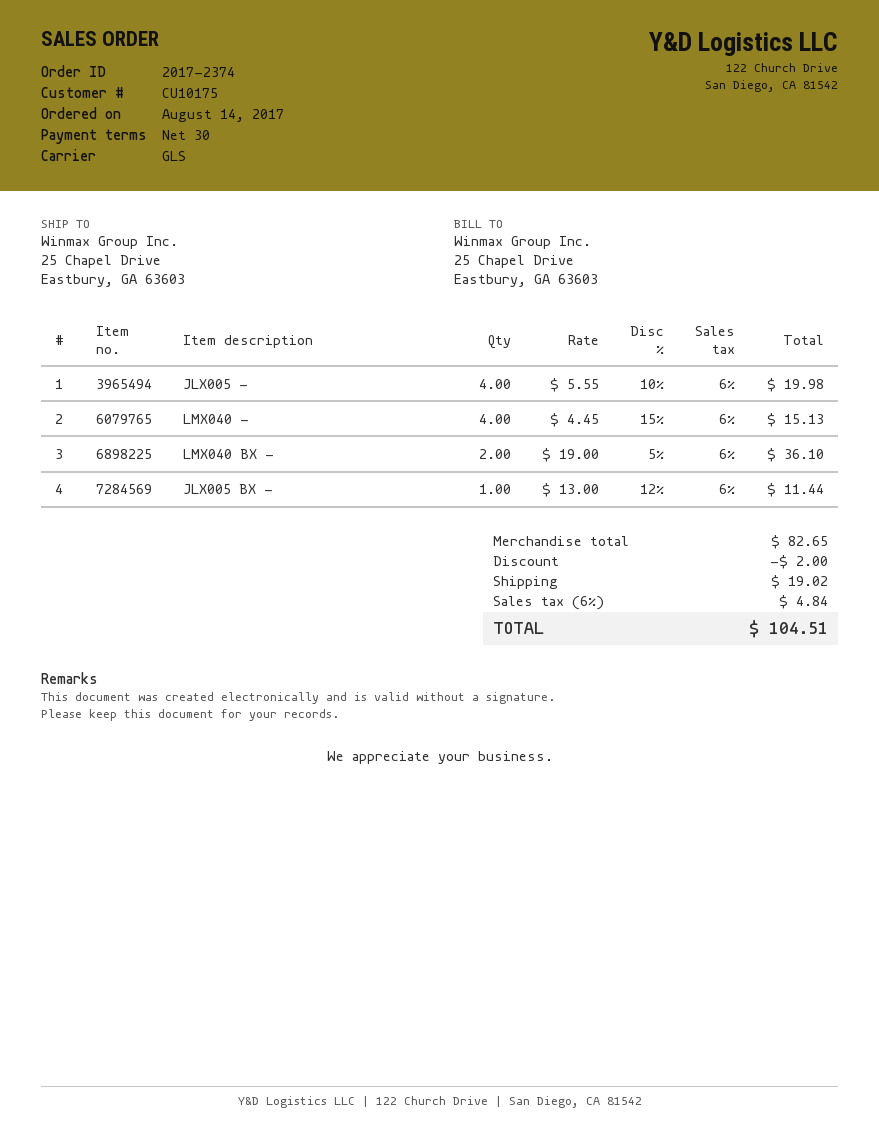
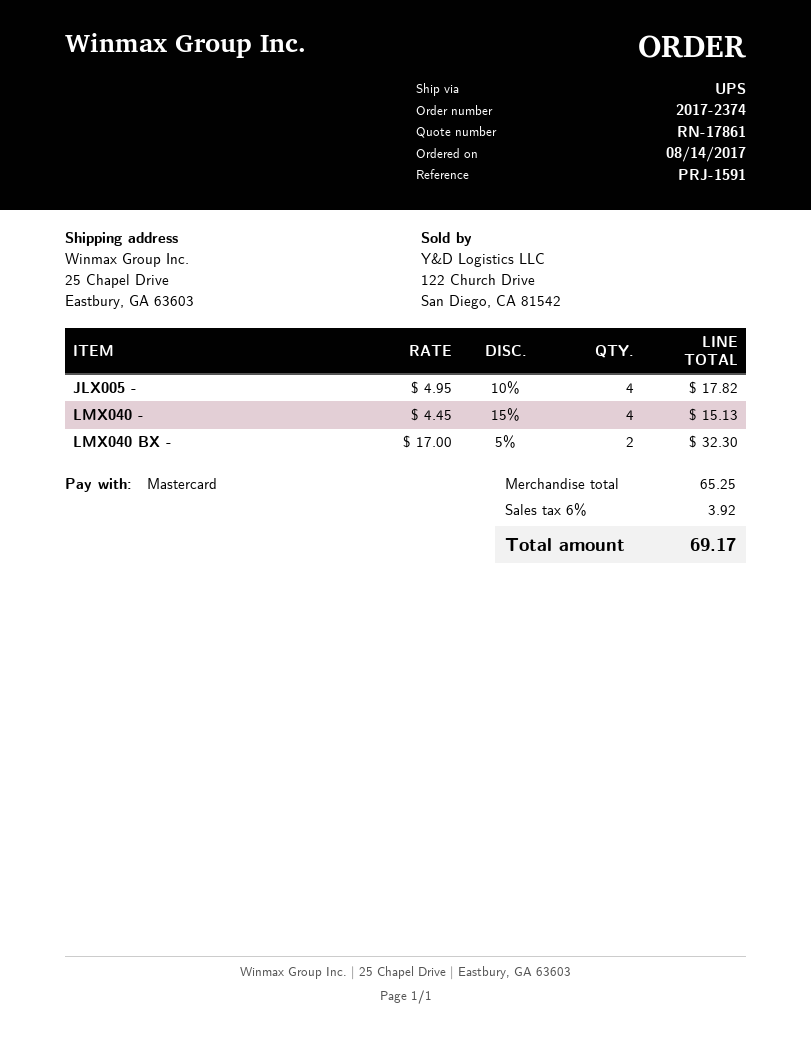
shipping method: GLS -> UPS
JLX005 -: 4 x 5.55 - 10% = 19.98 -> 4 x 4.95 - 10% = 17.82
LMX040 BX -: 2 x 19.00 - 5% = 36.10 -> 2 x 17.00 - 5% = 32.30
JLX005 BX -: 1 x 13.00 - 12% = 11.44 -> none
subtotal: 82.65 -> 65.25
discount: 2.00 -> none
shipping: 19.02 -> none
tax: 6% = 4.84 -> 6% = 3.92
total: 104.51 -> 69.17

